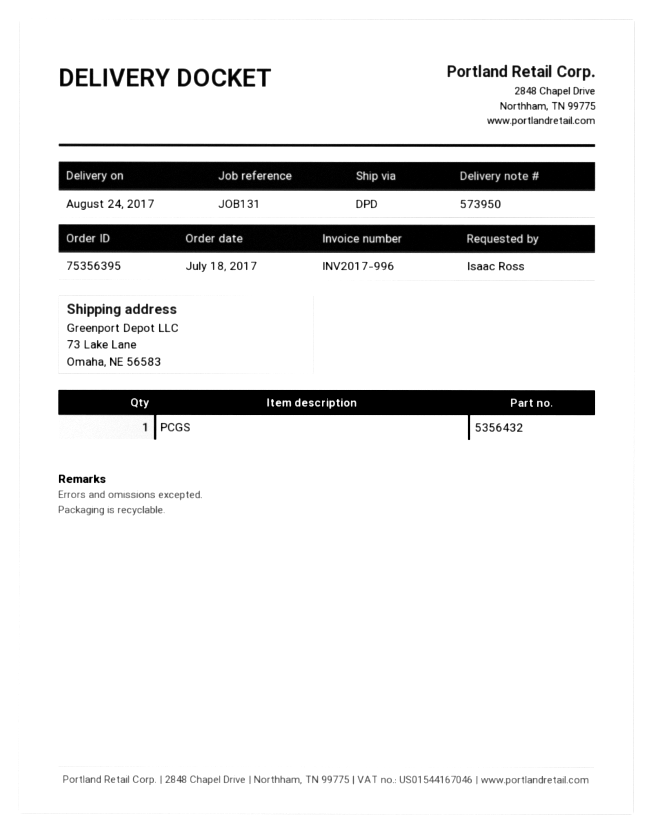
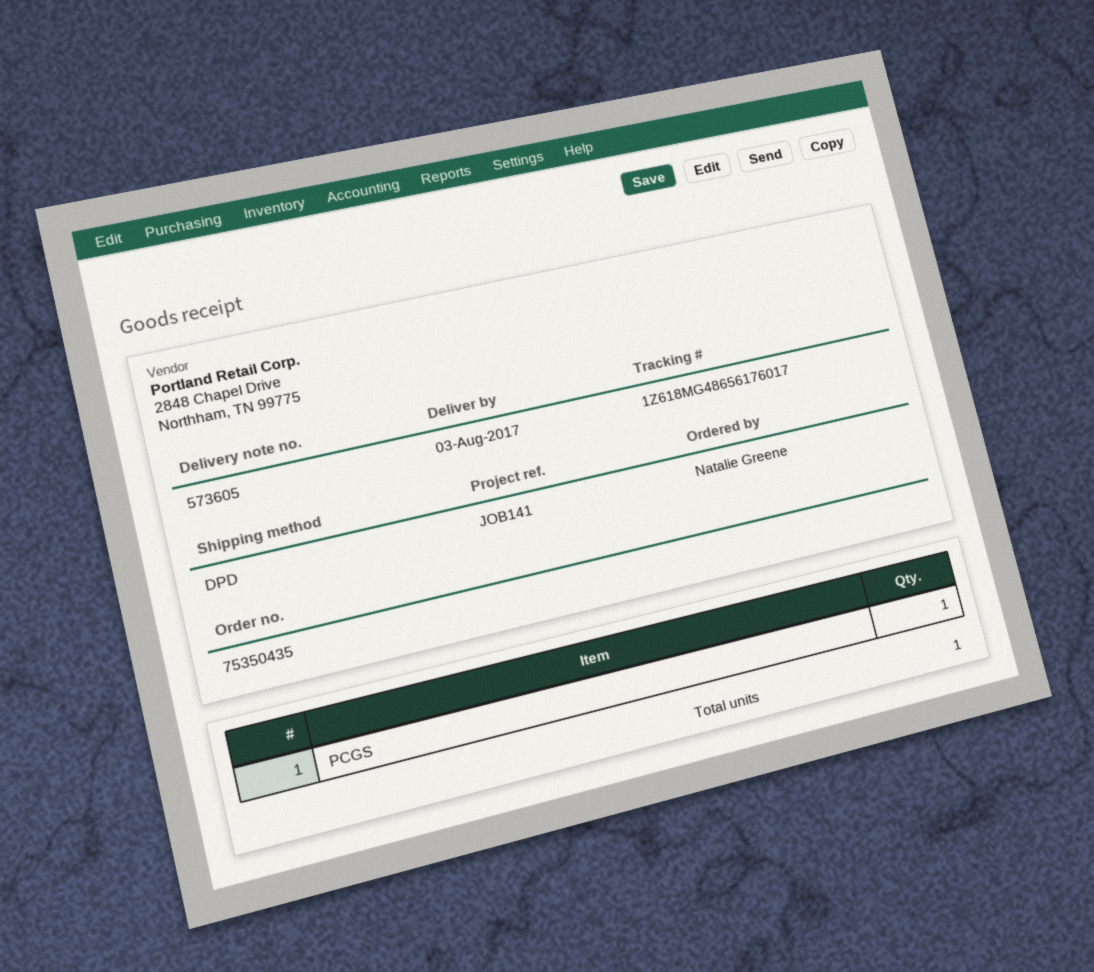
order number: 75356395 -> 75350435
delivery note number: 573950 -> 573605
delivery date: 2017-08-24 -> 2017-08-03
reference: JOB131 -> JOB141
ordered by: Isaac Ross -> Natalie Greene

